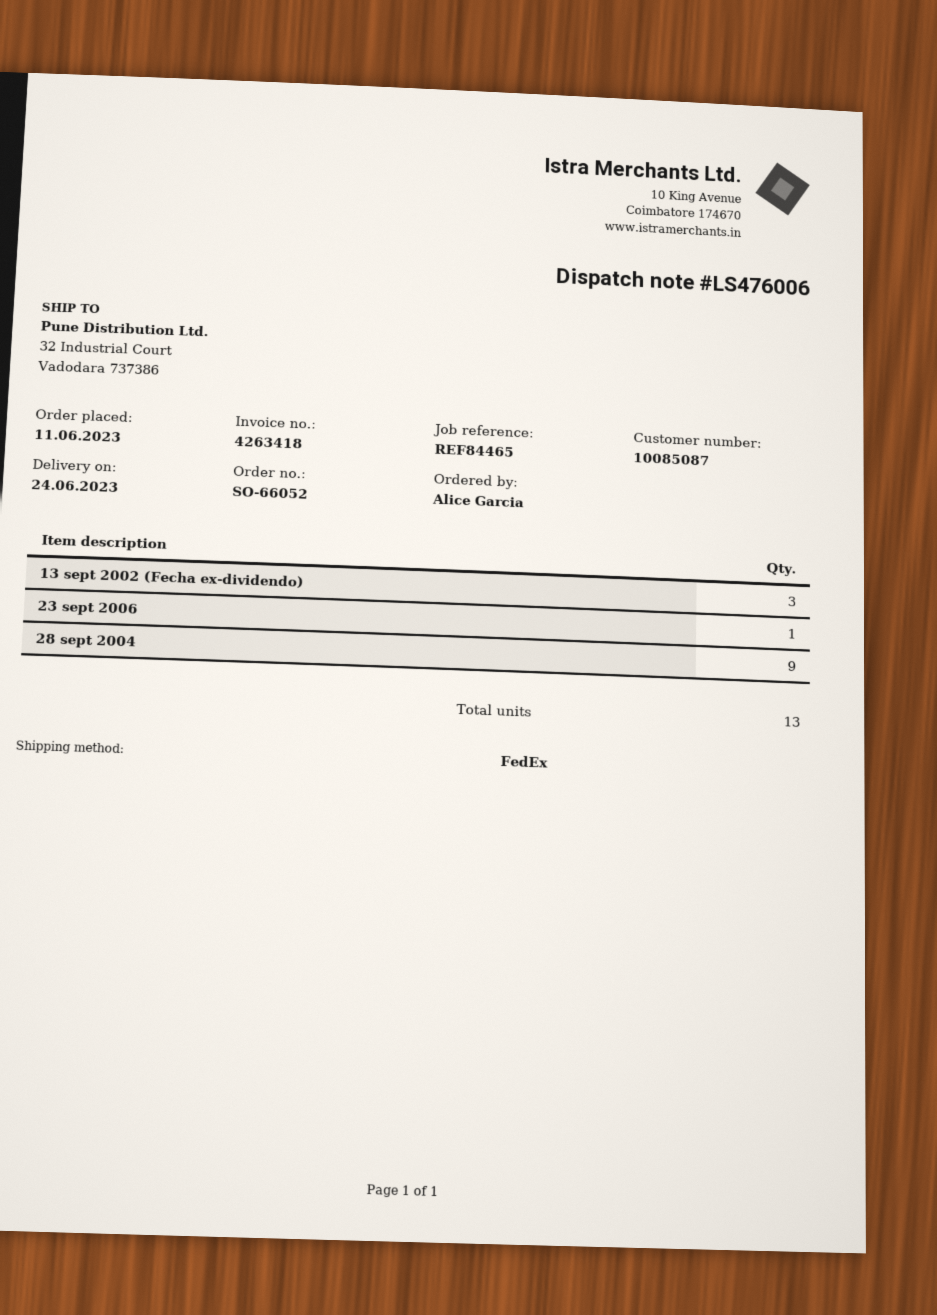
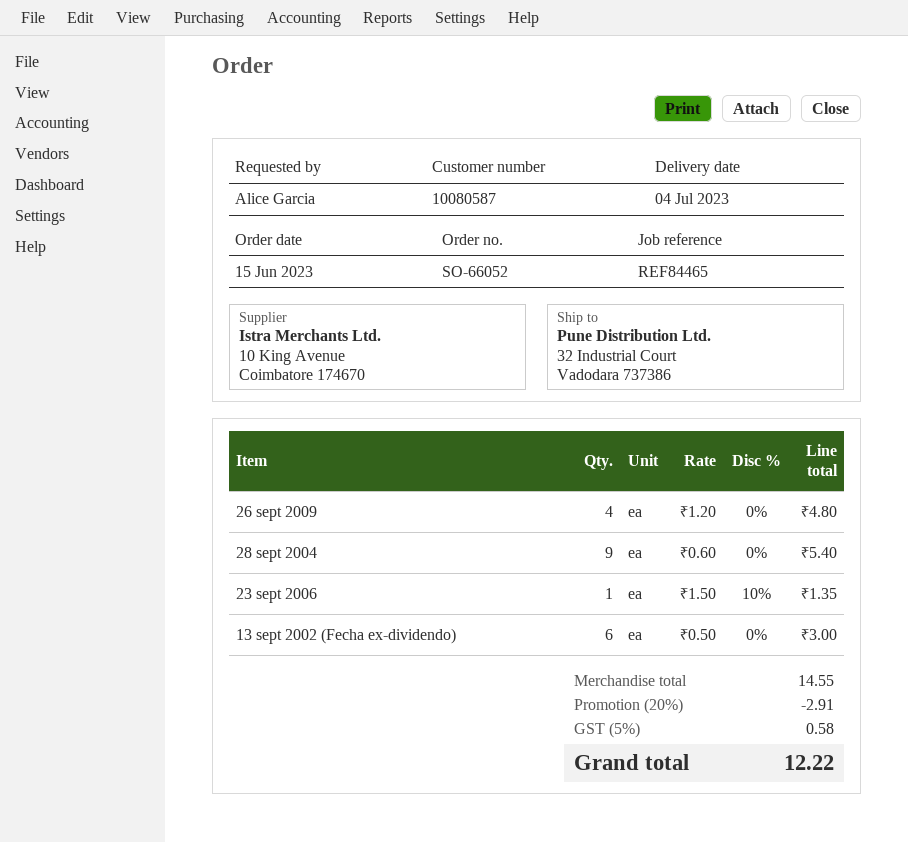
order date: 2023-06-11 -> 2023-06-15
delivery date: 2023-06-24 -> 2023-07-04
customer number: 10085087 -> 10080587
13 sept 2002 (Fecha ex-dividendo): 3 -> 6
26 sept 2009: none -> 4

